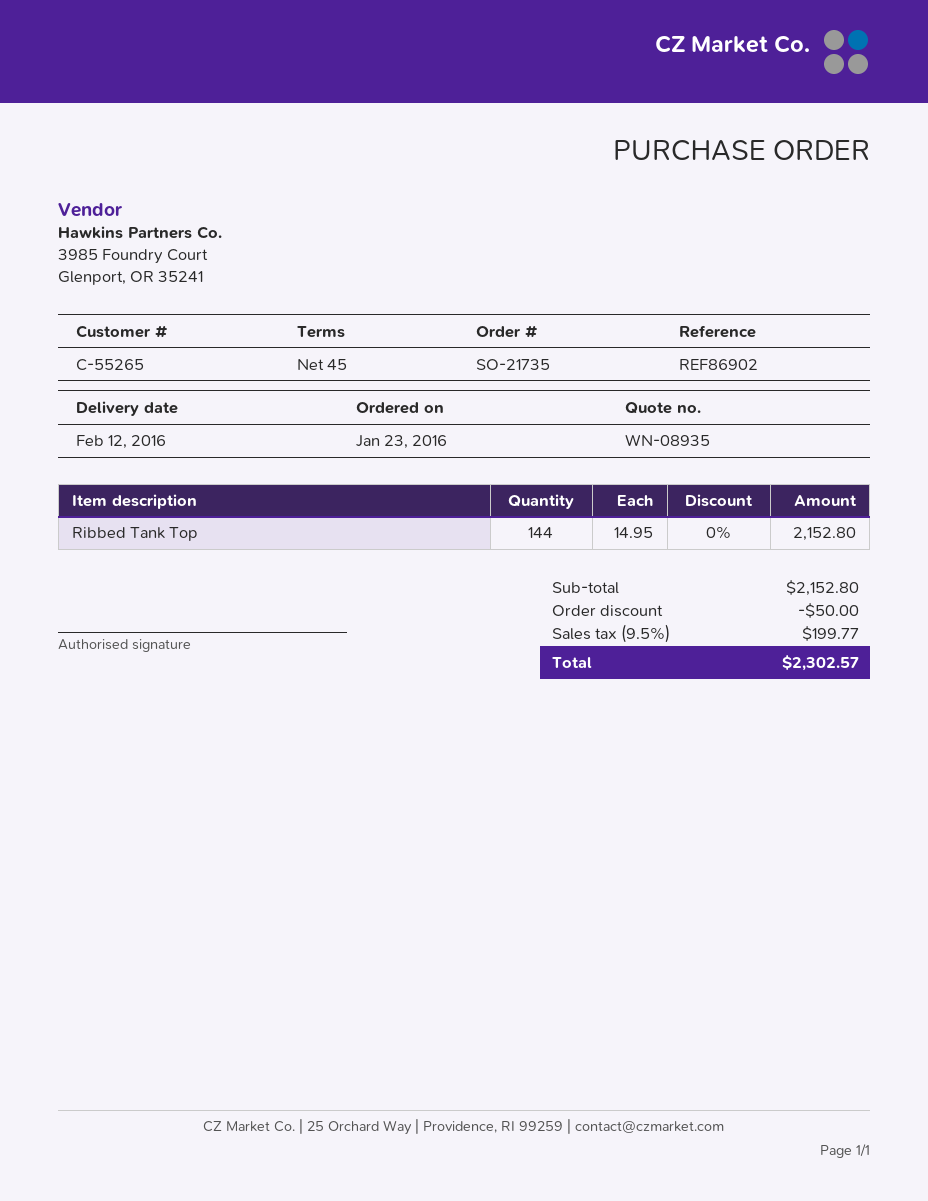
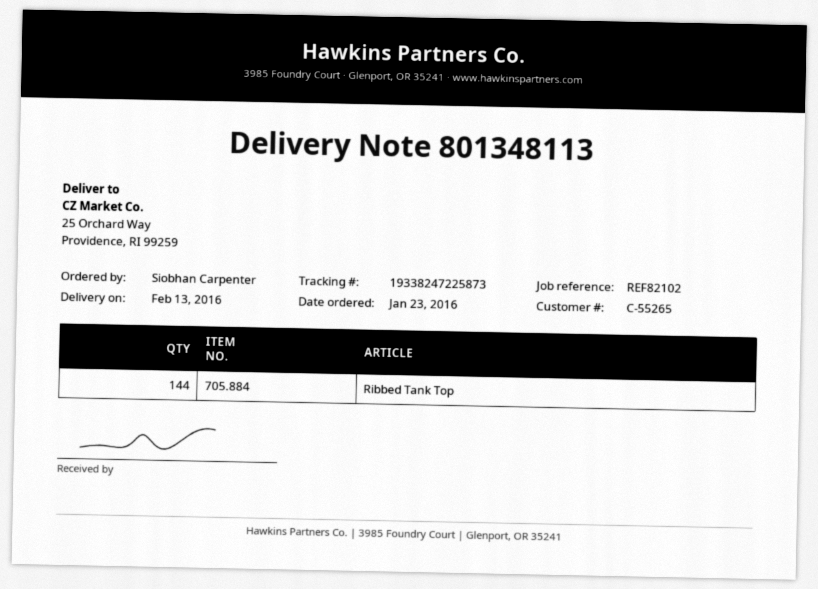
delivery date: 2016-02-12 -> 2016-02-13
reference: REF86902 -> REF82102

